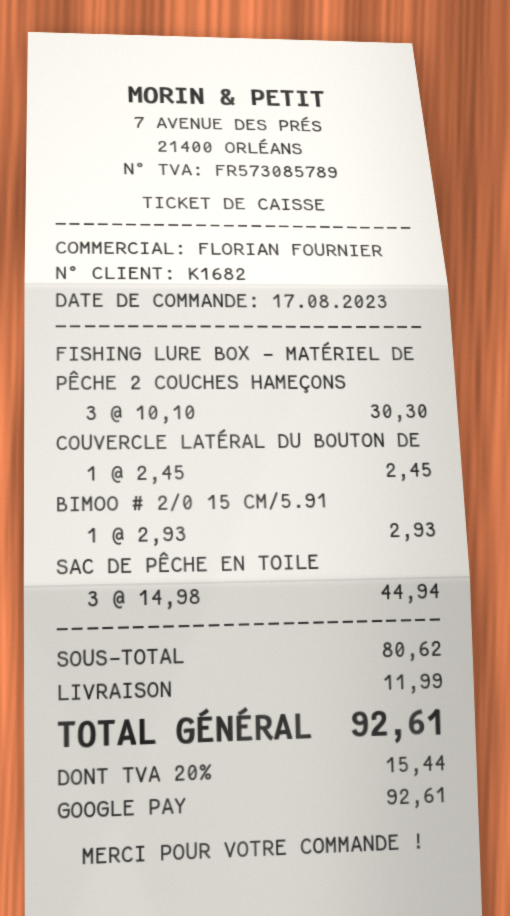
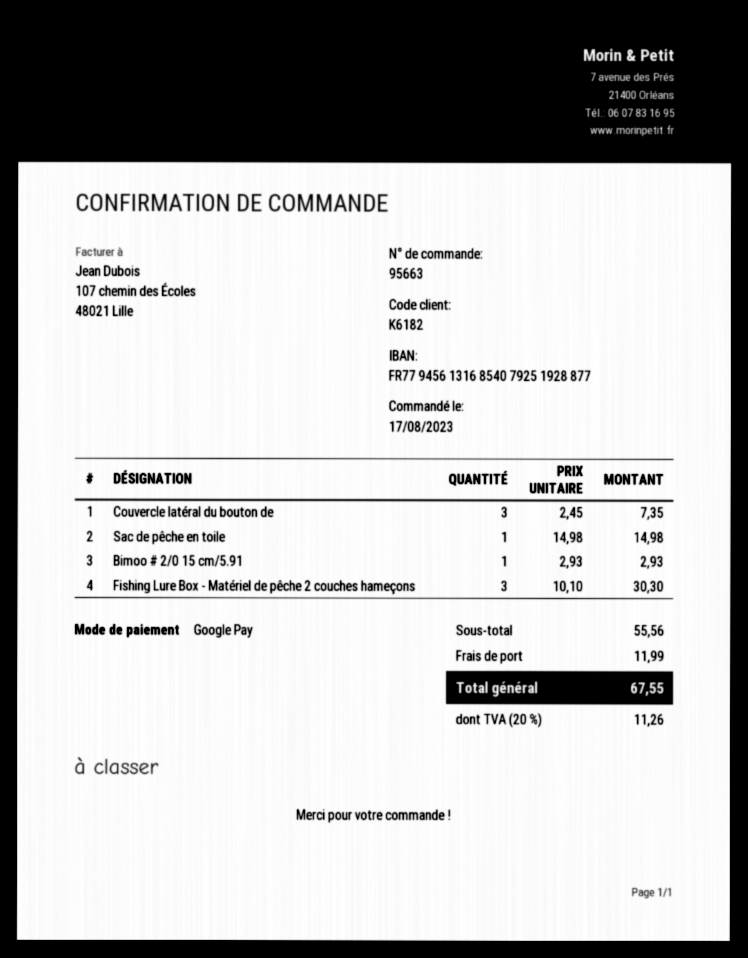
customer number: K1682 -> K6182
COUVERCLE LATÉRAL DU BOUTON DE: 1 x 2.45 = 2.45 -> 3 x 2.45 = 7.35
SAC DE PÊCHE EN TOILE: 3 x 14.98 = 44.94 -> 1 x 14.98 = 14.98
subtotal: 80.62 -> 55.56
tax: 20% = 15.44 -> 20% = 11.26
total: 92.61 -> 67.55

